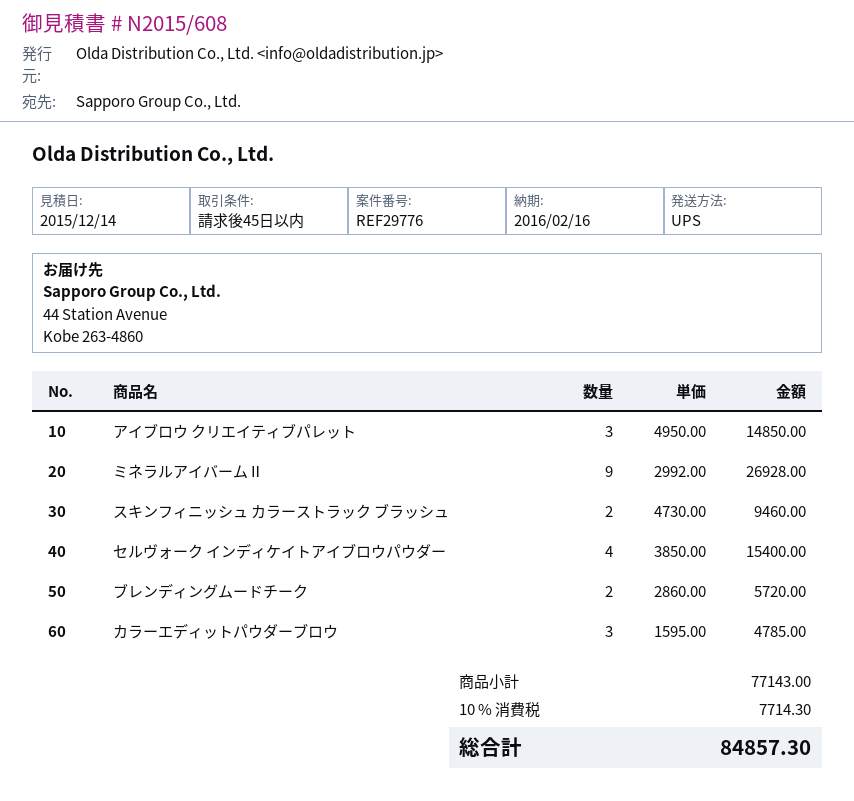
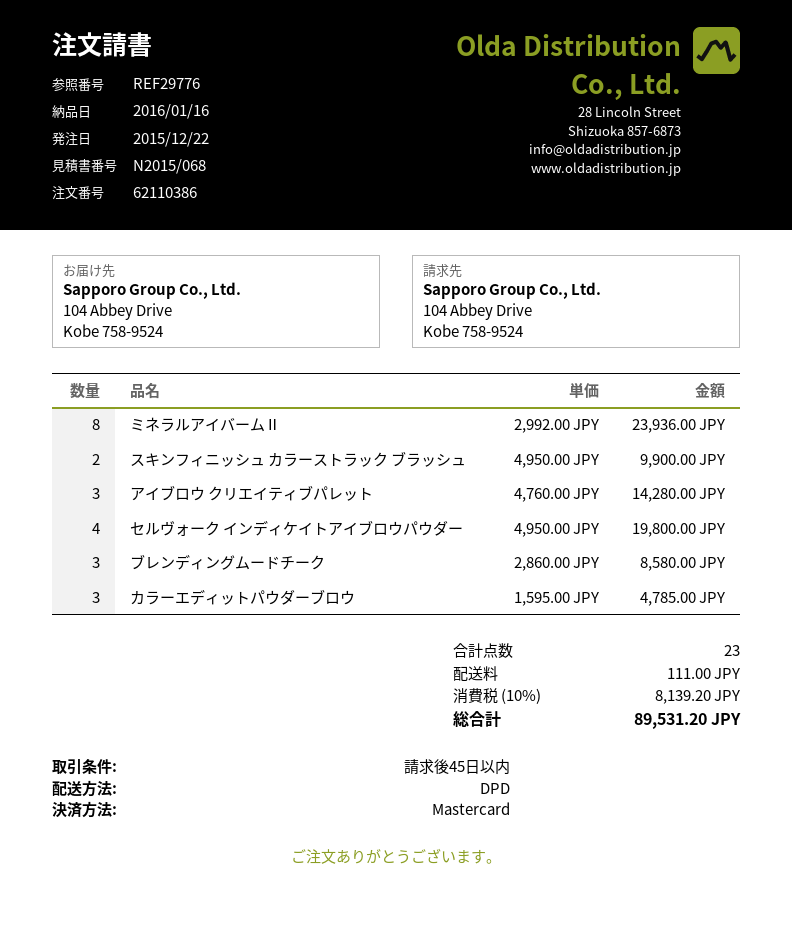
quote number: N2015/608 -> N2015/068
delivery date: 2016-02-16 -> 2016-01-16
shipping method: UPS -> DPD
ship to: 44 Station Avenue, Kobe 263-4860 -> 104 Abbey Drive, Kobe 758-9524
アイブロウ クリエイティブパレット: 3 x 4950.00 = 14850.00 -> 3 x 4760.00 = 14280.00
ミネラルアイバームⅡ: 9 x 2992.00 = 26928.00 -> 8 x 2992.00 = 23936.00
スキンフィニッシュ カラーストラック ブラッシュ: 2 x 4730.00 = 9460.00 -> 2 x 4950.00 = 9900.00
セルヴォーク インディケイトアイブロウパウダー: 4 x 3850.00 = 15400.00 -> 4 x 4950.00 = 19800.00
ブレンディングムードチーク: 2 x 2860.00 = 5720.00 -> 3 x 2860.00 = 8580.00
shipping: none -> 111.00
tax: 10% = 7714.30 -> 10% = 8139.20
total: 84857.30 -> 89531.20

